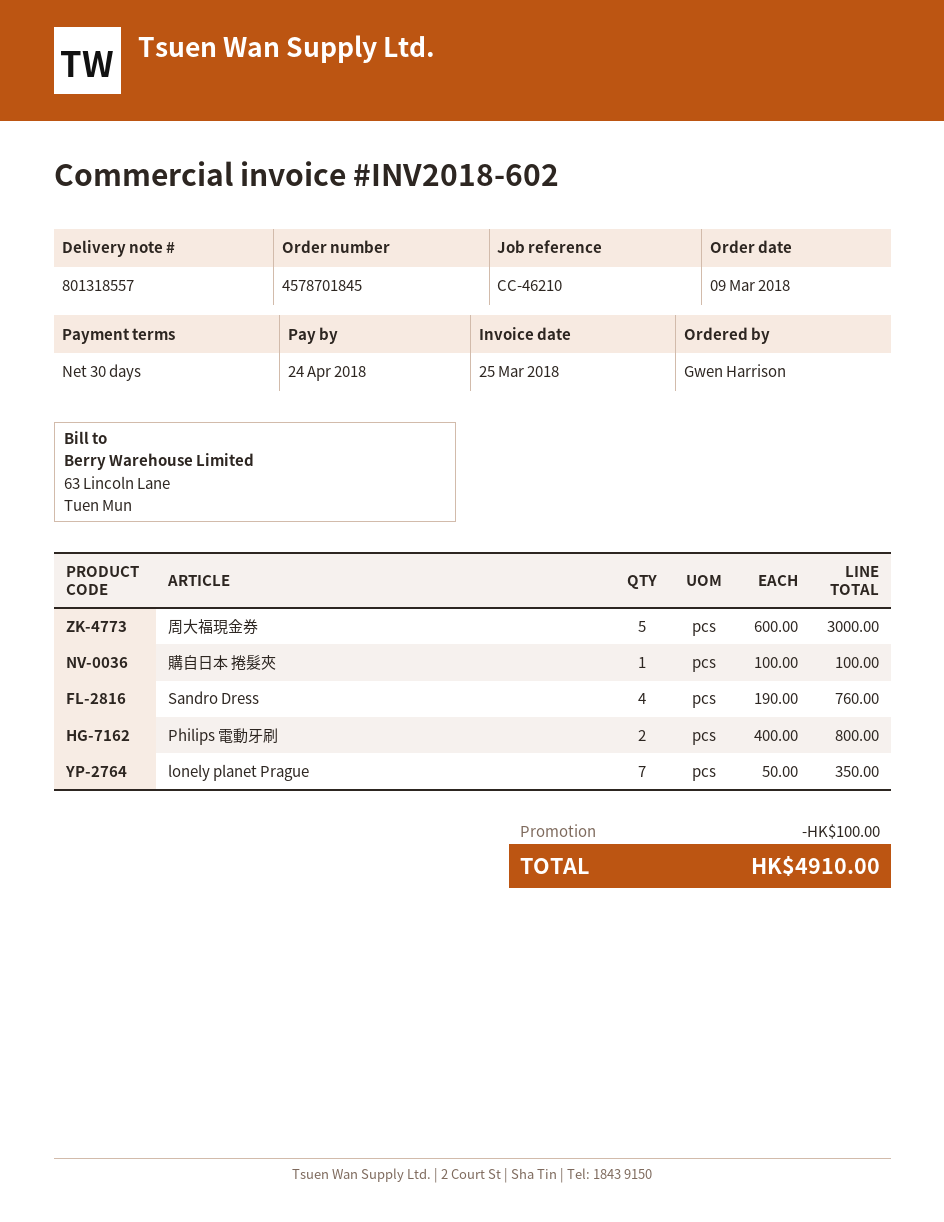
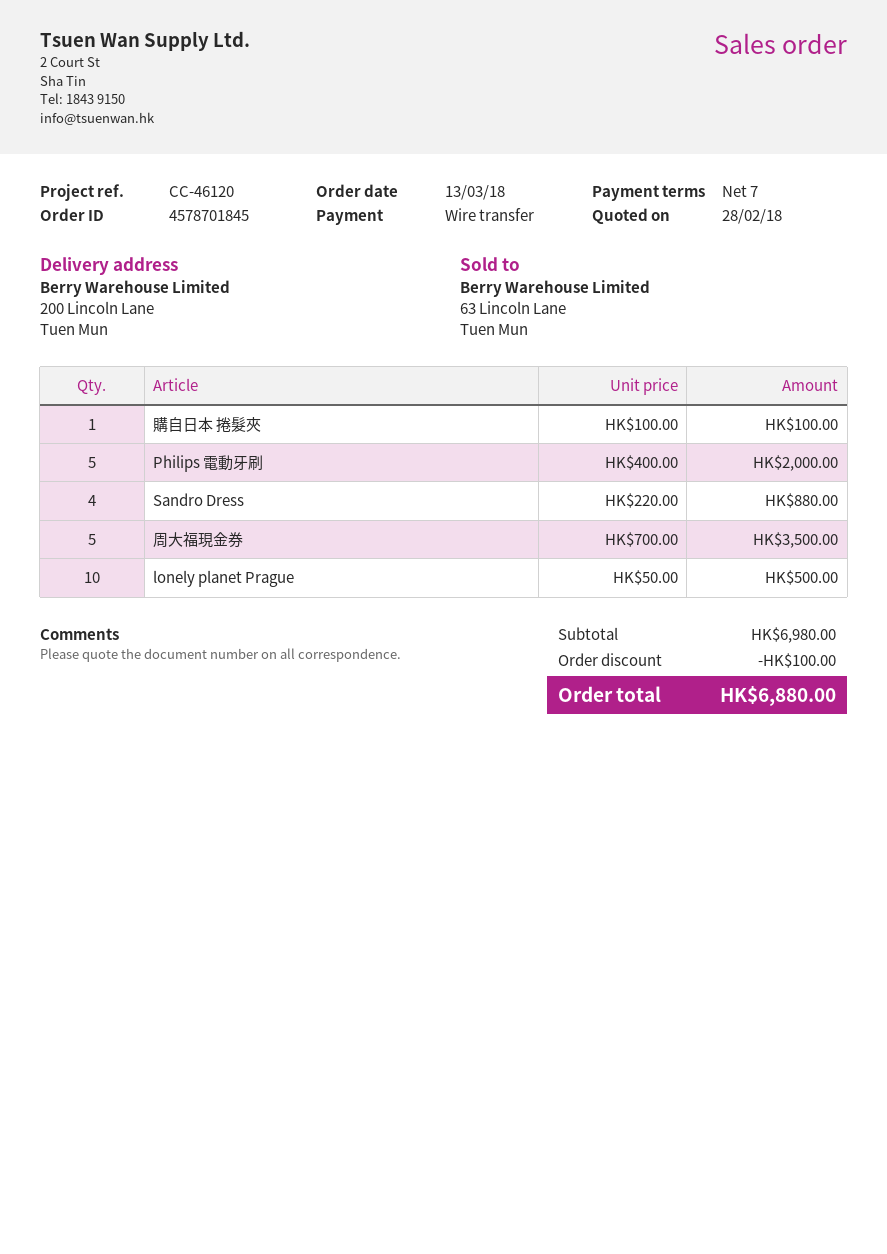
order date: 2018-03-09 -> 2018-03-13
payment terms: 30 days -> 7 days
reference: CC-46210 -> CC-46120
周大福現金券: 5 x 600.00 = 3000.00 -> 5 x 700.00 = 3500.00
Sandro Dress: 4 x 190.00 = 760.00 -> 4 x 220.00 = 880.00
Philips 電動牙刷: 2 x 400.00 = 800.00 -> 5 x 400.00 = 2000.00
lonely planet Prague: 7 x 50.00 = 350.00 -> 10 x 50.00 = 500.00
total: 4910.00 -> 6880.00

